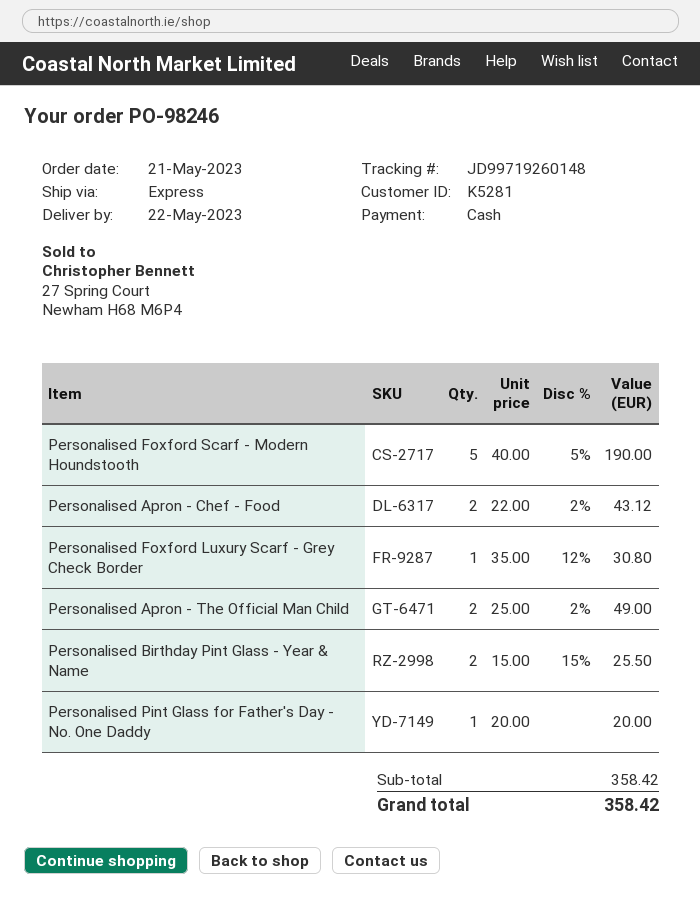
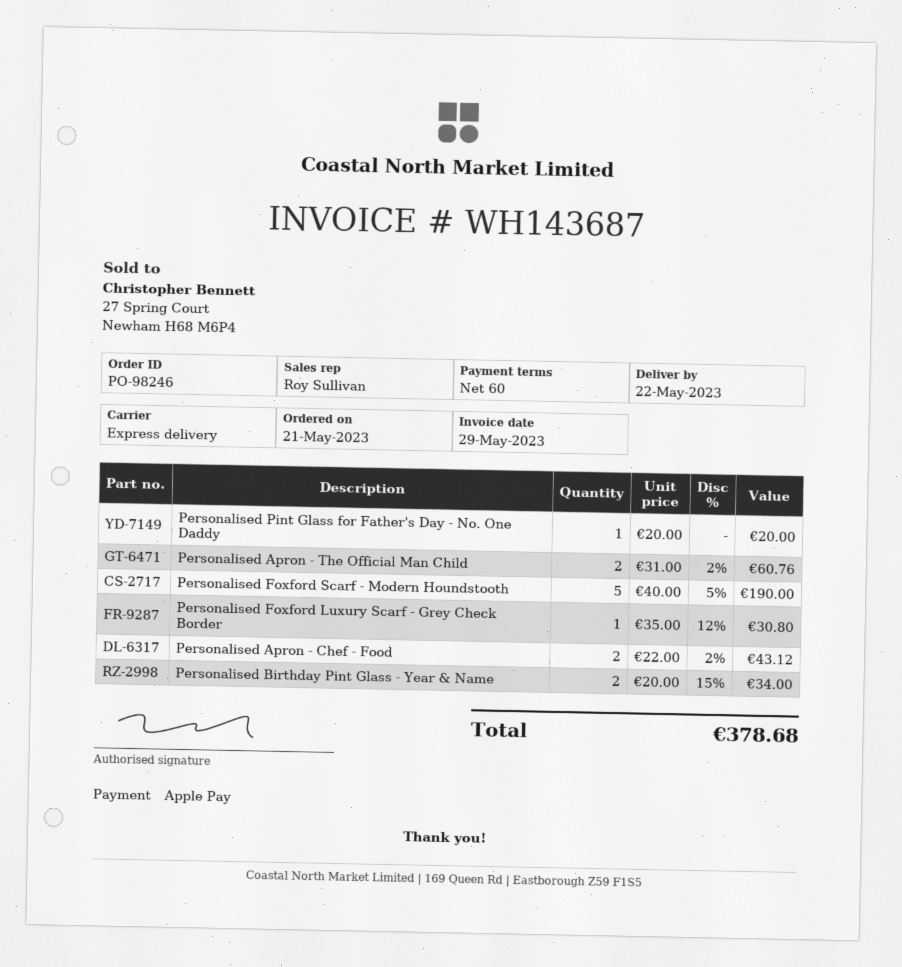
payment method: cash -> Apple Pay
Personalised Apron - The Official Man Child: 2 x 25.00 - 2% = 49.00 -> 2 x 31.00 - 2% = 60.76
Personalised Birthday Pint Glass - Year & Name: 2 x 15.00 - 15% = 25.50 -> 2 x 20.00 - 15% = 34.00
total: 358.42 -> 378.68

